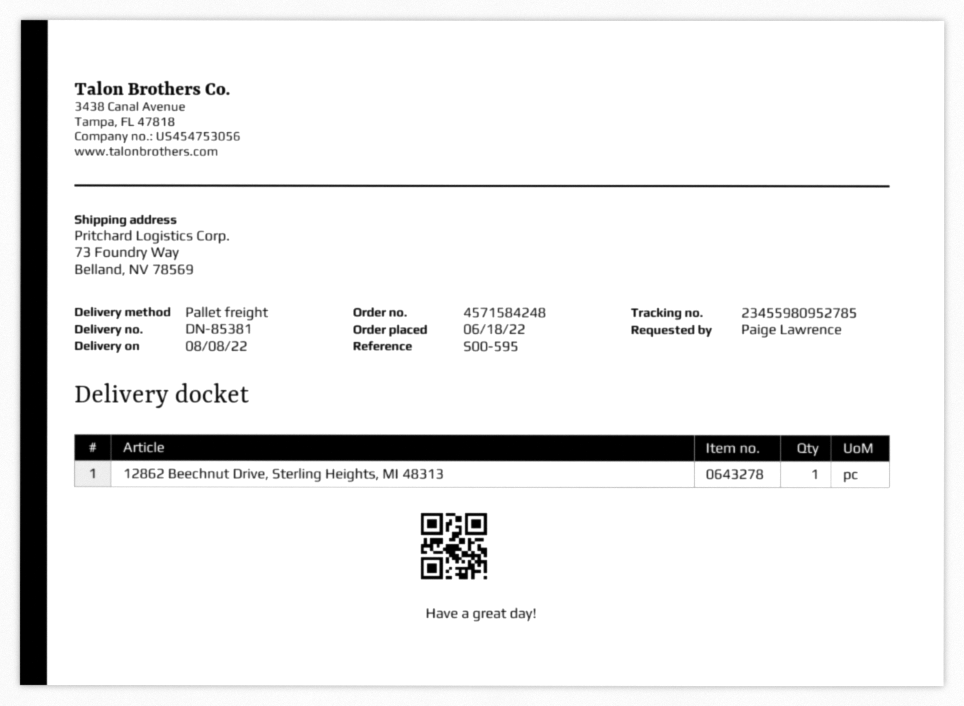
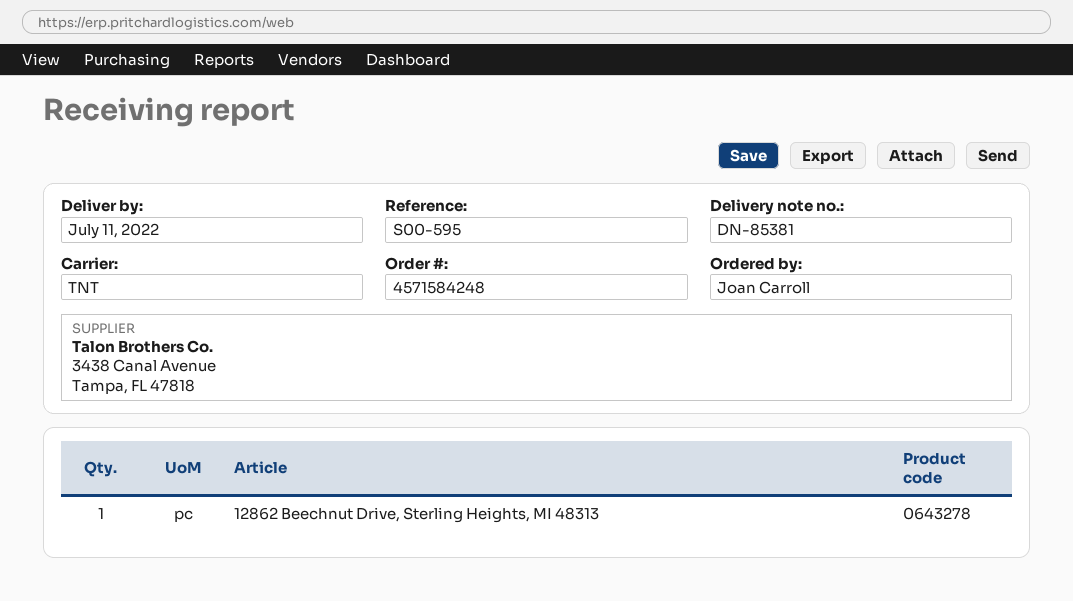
delivery date: 2022-08-08 -> 2022-07-11
ordered by: Paige Lawrence -> Joan Carroll
shipping method: pallet freight -> TNT

